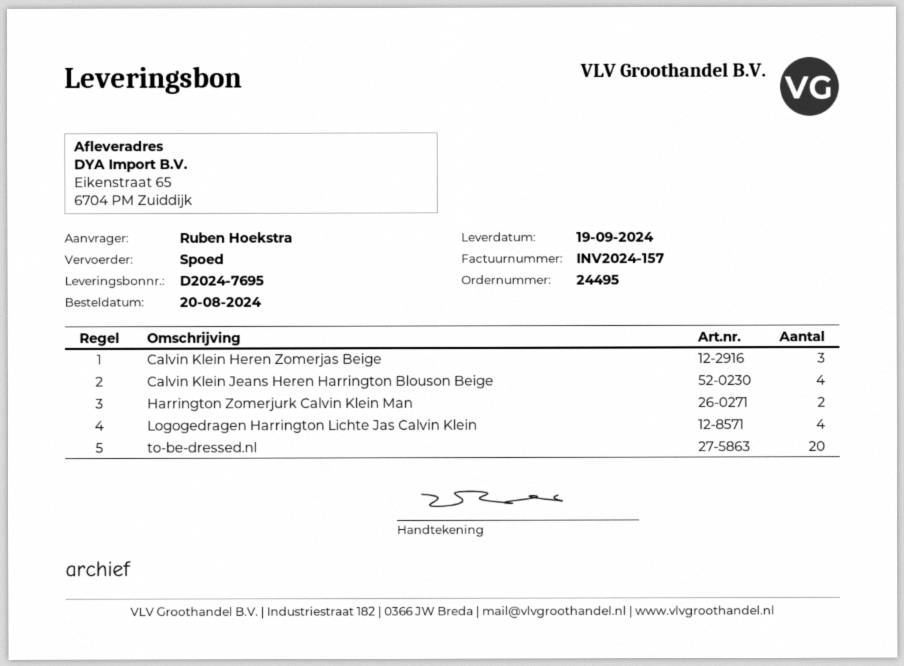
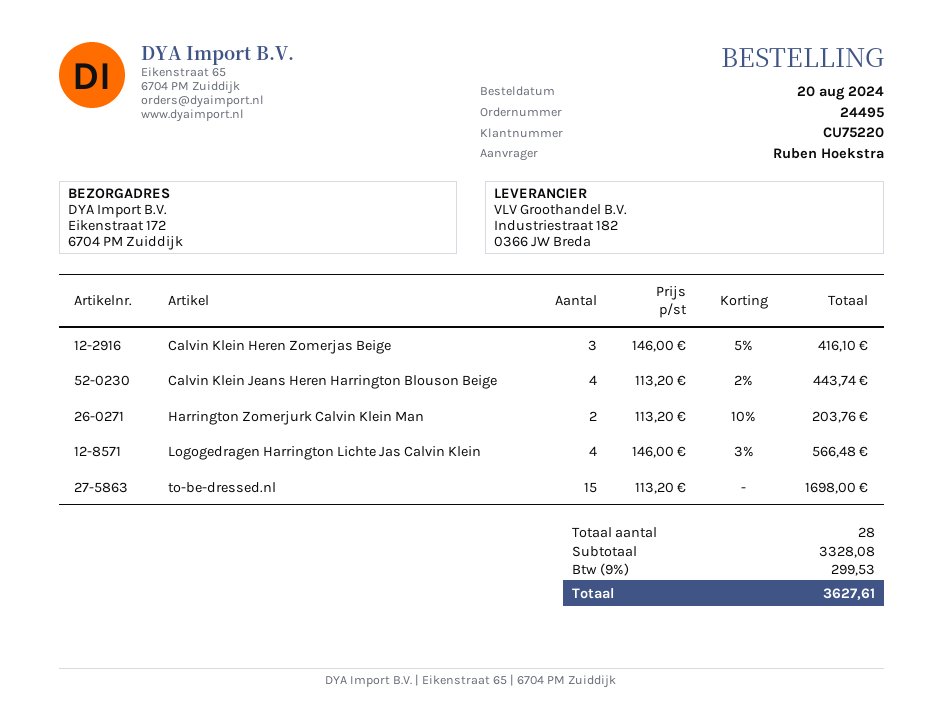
ship to: Eikenstraat 65, 6704 PM Zuiddijk -> Eikenstraat 172, 6704 PM Zuiddijk
to-be-dressed.nl: 20 -> 15

